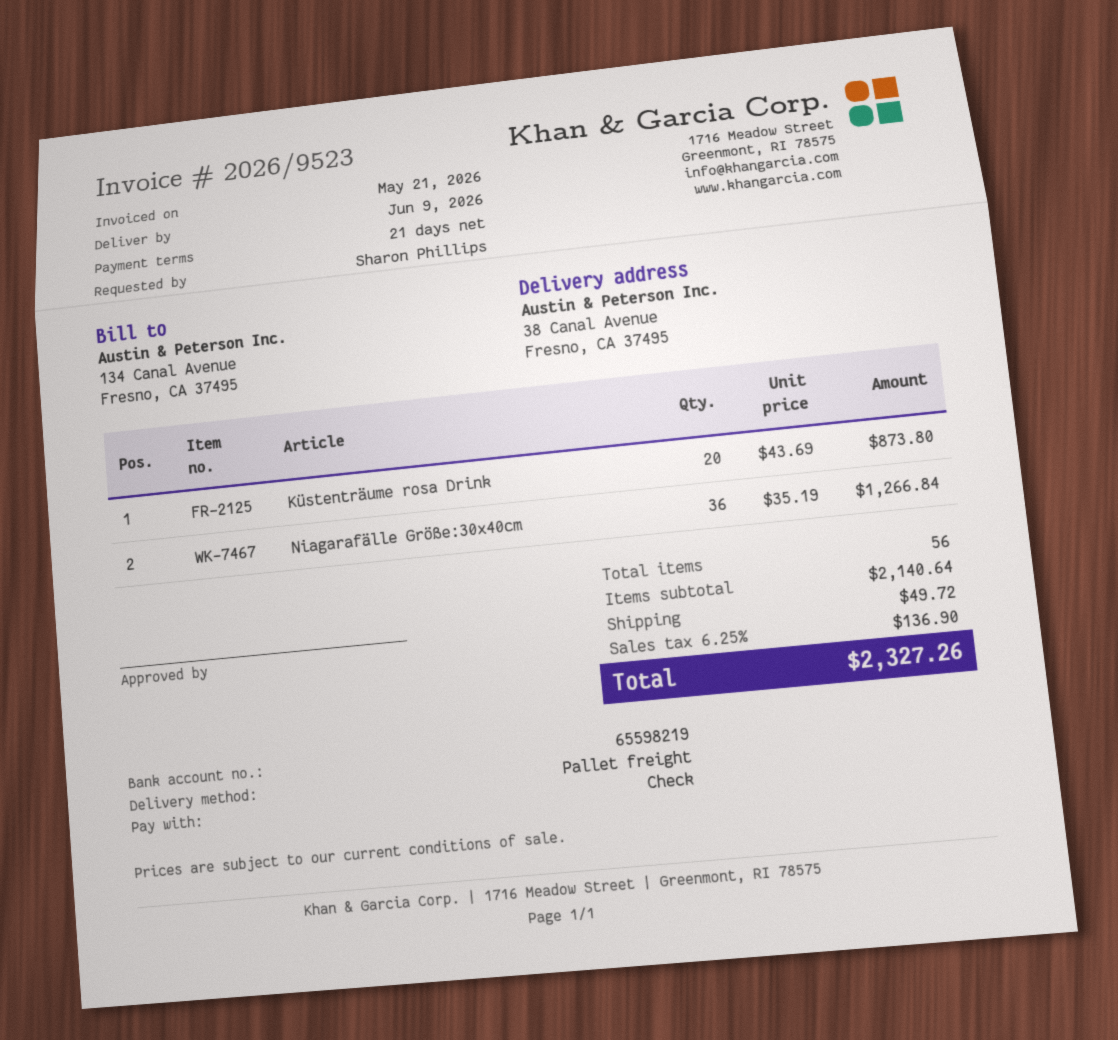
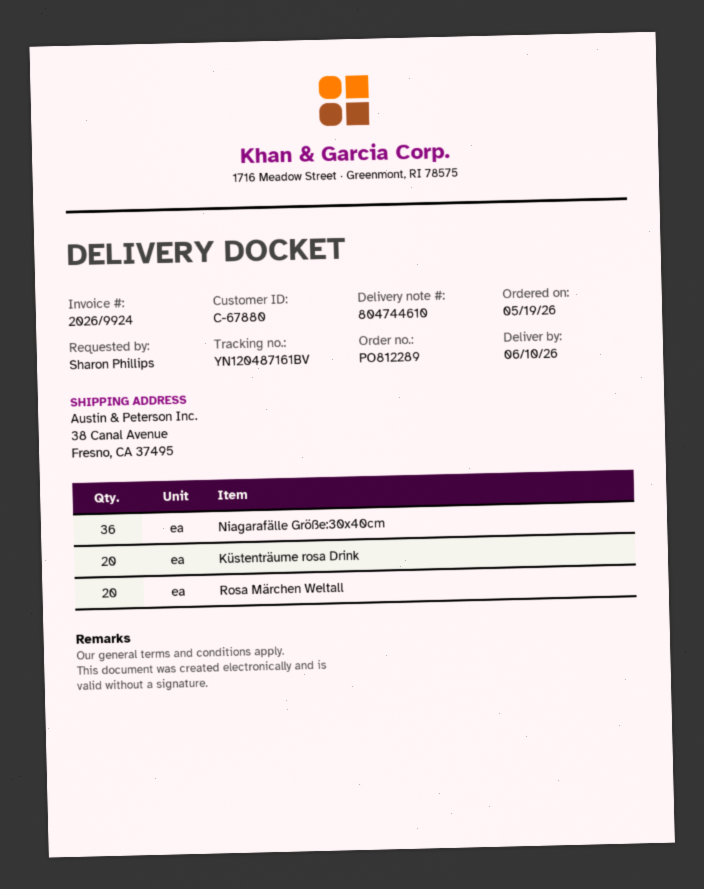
delivery date: 2026-06-09 -> 2026-06-10
invoice number: 2026/9523 -> 2026/9924
Rosa Märchen Weltall: none -> 20

